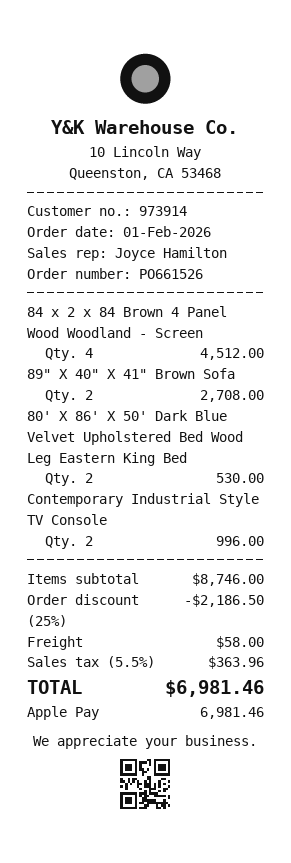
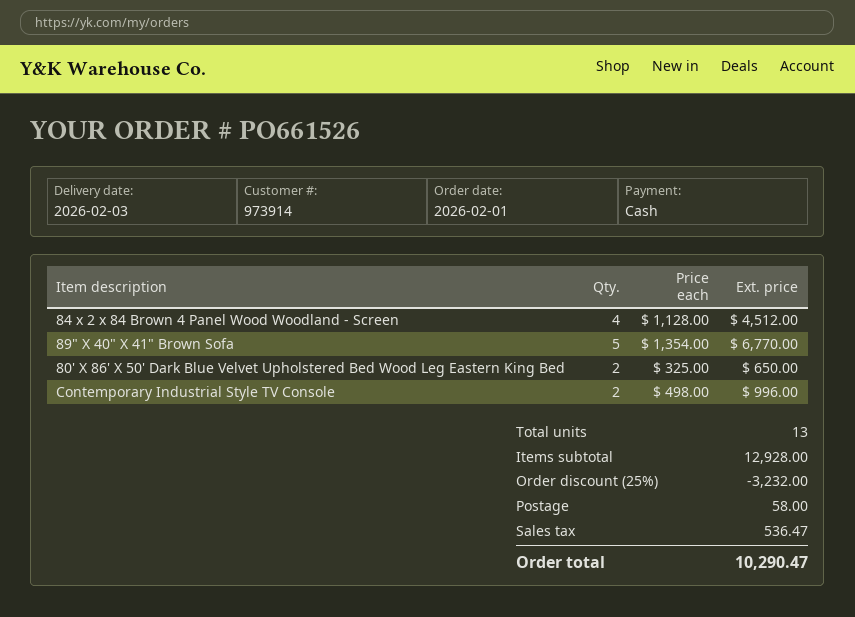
payment method: Apple Pay -> cash
89" X 40" X 41" Brown Sofa: 2 for 2708.00 -> 5 for 6770.00
80' X 86' X 50' Dark Blue Velvet Upholstered Bed Wood Leg Eastern King Bed: 2 for 530.00 -> 2 for 650.00
subtotal: 8746.00 -> 12928.00
discount: 25% = 2186.50 -> 25% = 3232.00
tax: 363.96 -> 536.47
total: 6981.46 -> 10290.47

